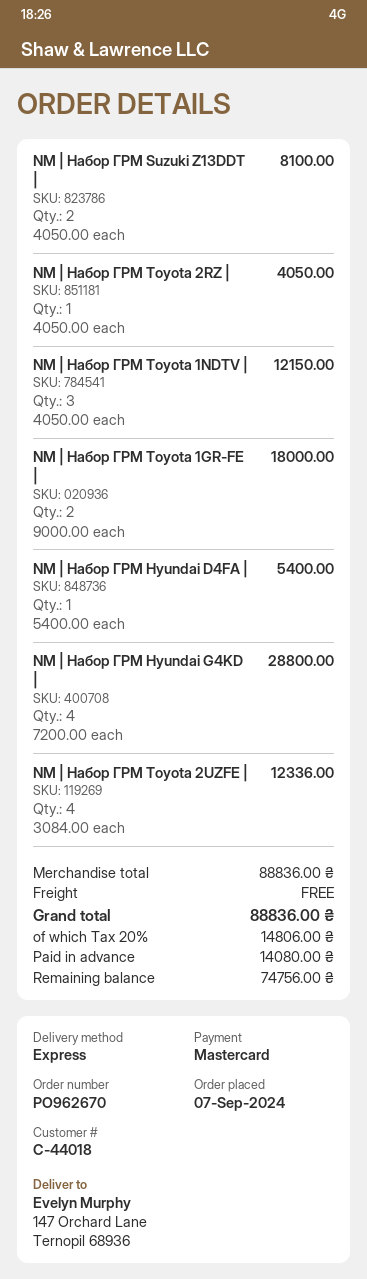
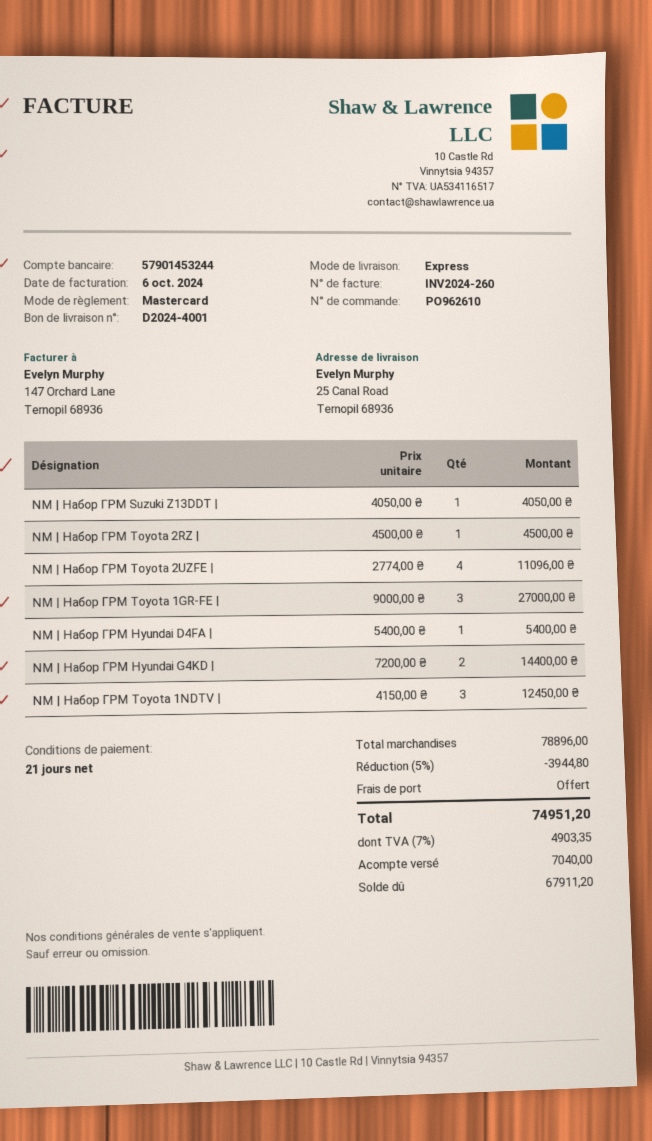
order number: PO962670 -> PO962610
ship to: 147 Orchard Lane, Ternopil 68936 -> 25 Canal Road, Ternopil 68936
NM | Набор ГРМ Suzuki Z13DDT |: 2 x 4050.00 = 8100.00 -> 1 x 4050.00 = 4050.00
NM | Набор ГРМ Toyota 2RZ |: 1 x 4050.00 = 4050.00 -> 1 x 4500.00 = 4500.00
NM | Набор ГРМ Toyota 1NDTV |: 3 x 4050.00 = 12150.00 -> 3 x 4150.00 = 12450.00
NM | Набор ГРМ Toyota 1GR-FE |: 2 x 9000.00 = 18000.00 -> 3 x 9000.00 = 27000.00
NM | Набор ГРМ Hyundai G4KD |: 4 x 7200.00 = 28800.00 -> 2 x 7200.00 = 14400.00
NM | Набор ГРМ Toyota 2UZFE |: 4 x 3084.00 = 12336.00 -> 4 x 2774.00 = 11096.00
subtotal: 88836.00 -> 78896.00
discount: none -> 5% = 3944.80
tax: 20% = 14806.00 -> 7% = 4903.35
total: 88836.00 -> 74951.20
deposit: 14080.00 -> 7040.00
balance: 74756.00 -> 67911.20

